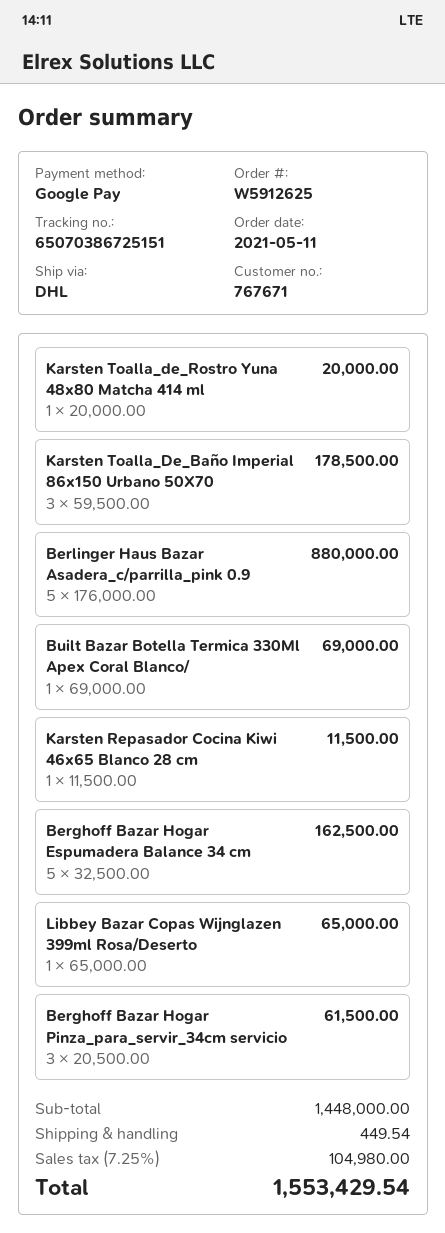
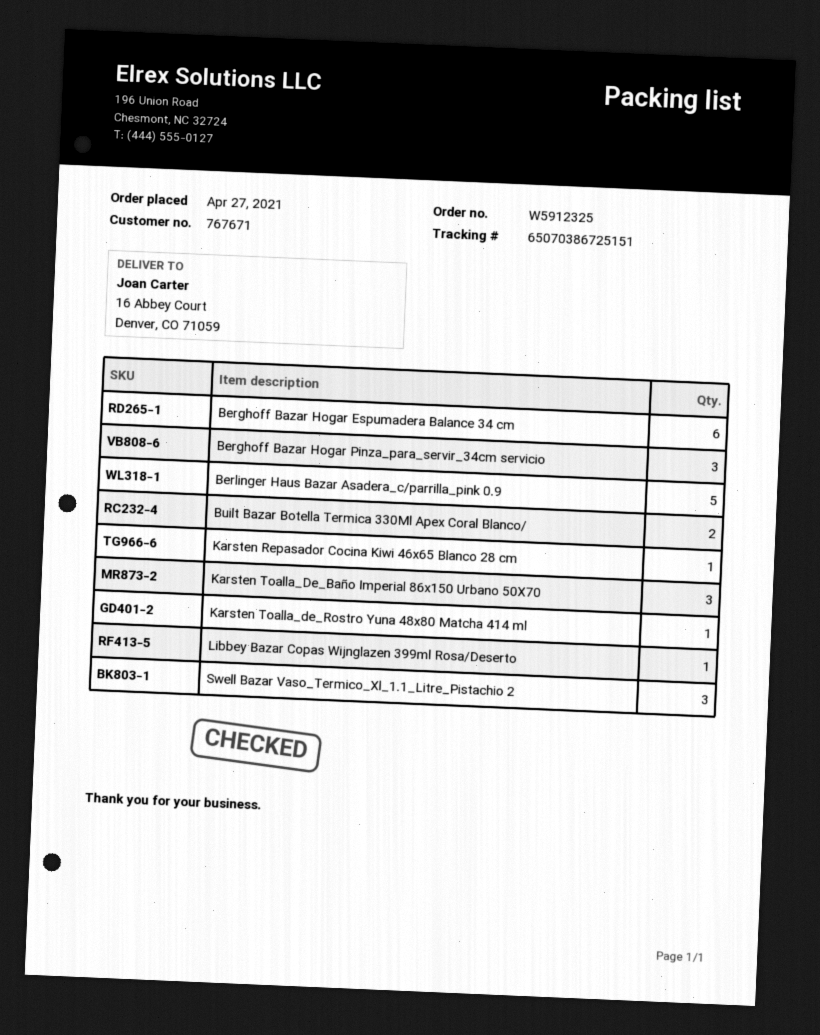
order number: W5912625 -> W5912325
order date: 2021-05-11 -> 2021-04-27
Built Bazar Botella Termica 330Ml Apex Coral Blanco/: 1 -> 2
Berghoff Bazar Hogar Espumadera Balance 34 cm: 5 -> 6
Swell Bazar Vaso_Termico_Xl_1.1_Litre_Pistachio 2: none -> 3

